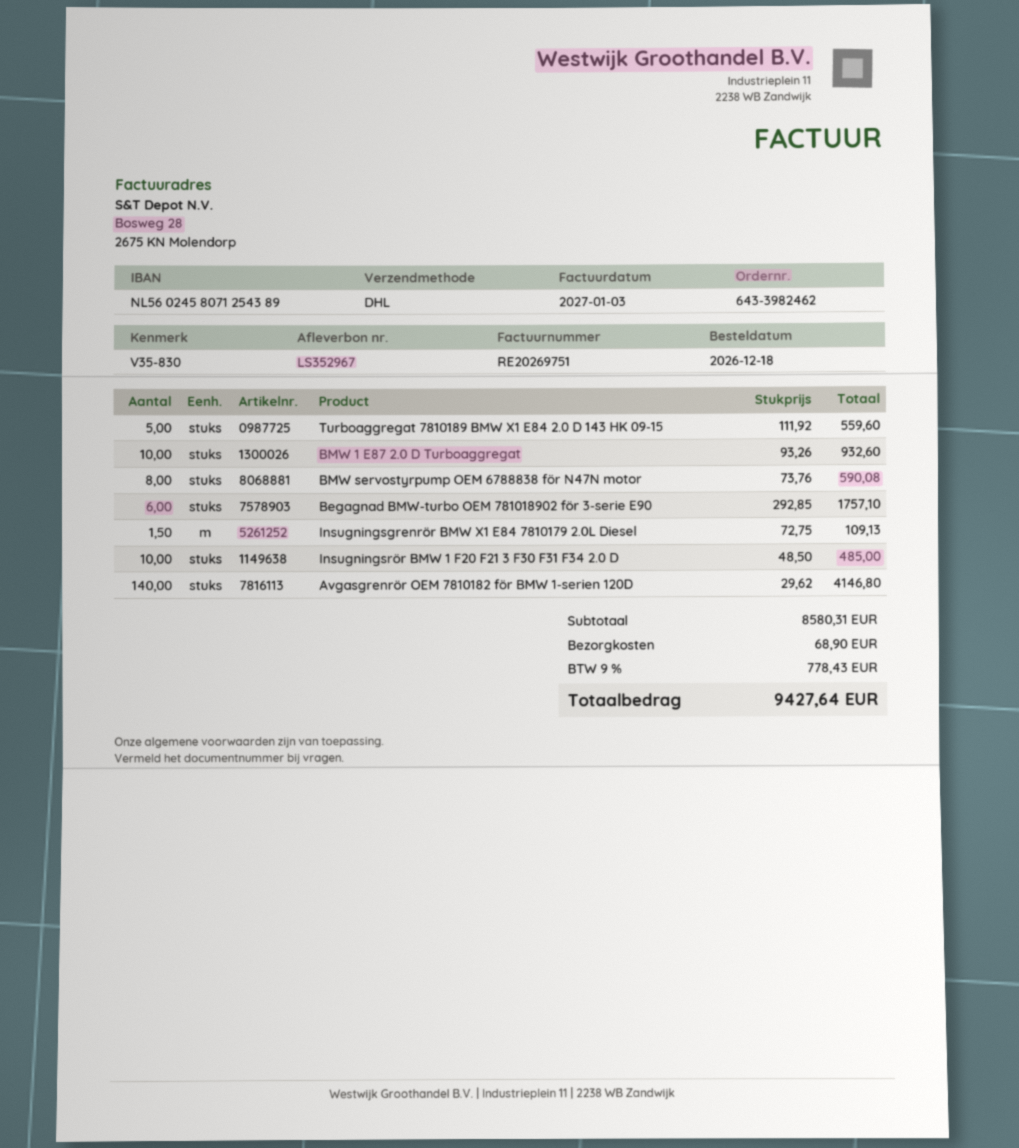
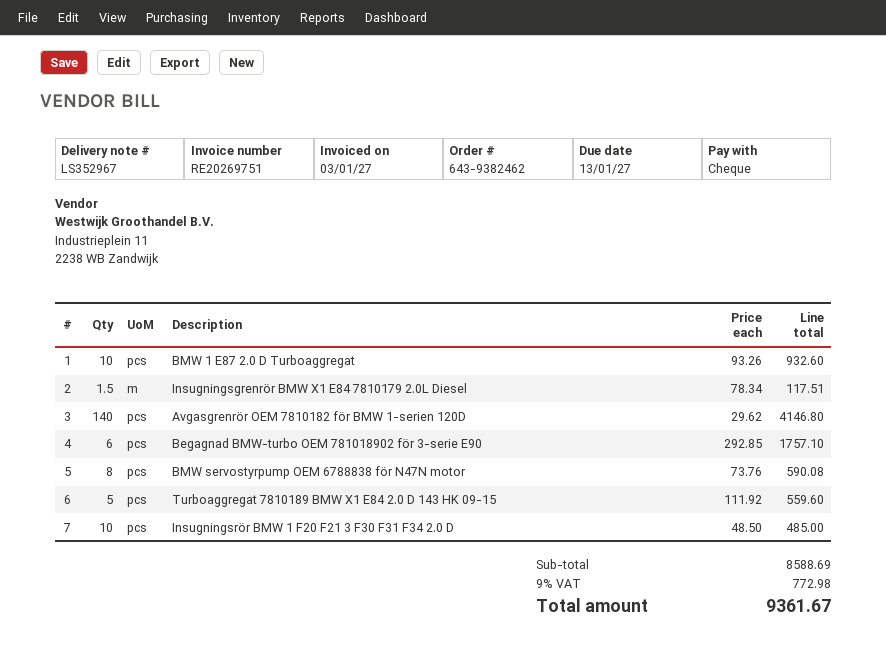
order number: 643-3982462 -> 643-9382462
Insugningsgrenrör BMW X1 E84 7810179 2.0L Diesel: 1.5 x 72.75 = 109.13 -> 1.5 x 78.34 = 117.51
subtotal: 8580.31 -> 8588.69
shipping: 68.90 -> none
tax: 9% = 778.43 -> 9% = 772.98
total: 9427.64 -> 9361.67

